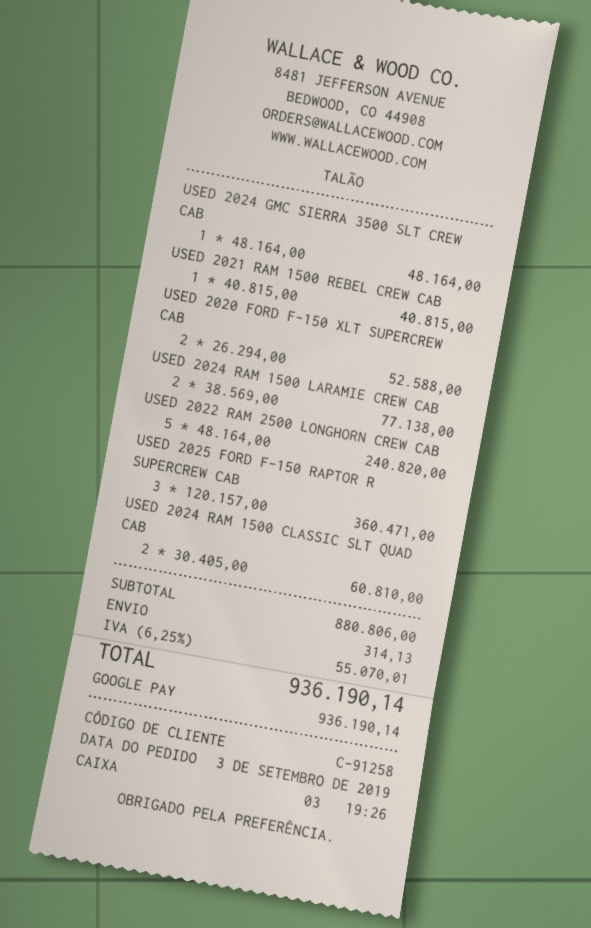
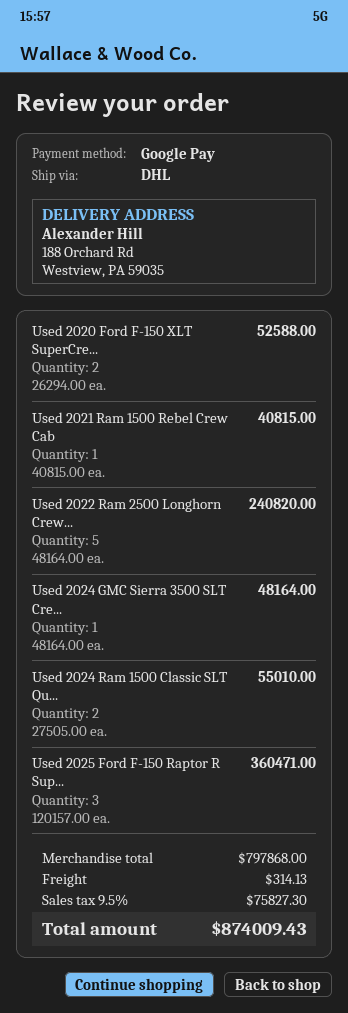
USED 2024 RAM 1500 LARAMIE CREW CAB: 2 x 38569.00 = 77138.00 -> none
USED 2024 RAM 1500 CLASSIC SLT QUAD CAB: 2 x 30405.00 = 60810.00 -> 2 x 27505.00 = 55010.00
subtotal: 880806.00 -> 797868.00
tax: 6.25% = 55070.01 -> 9.5% = 75827.30
total: 936190.14 -> 874009.43

